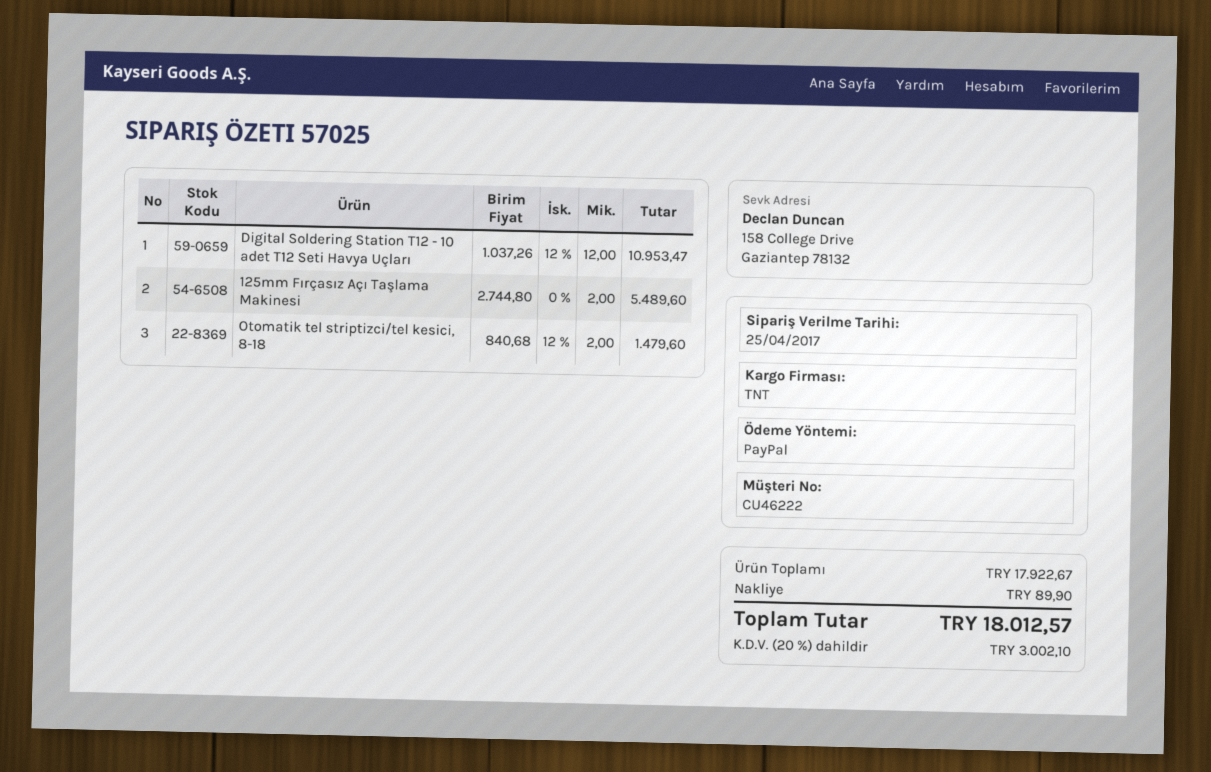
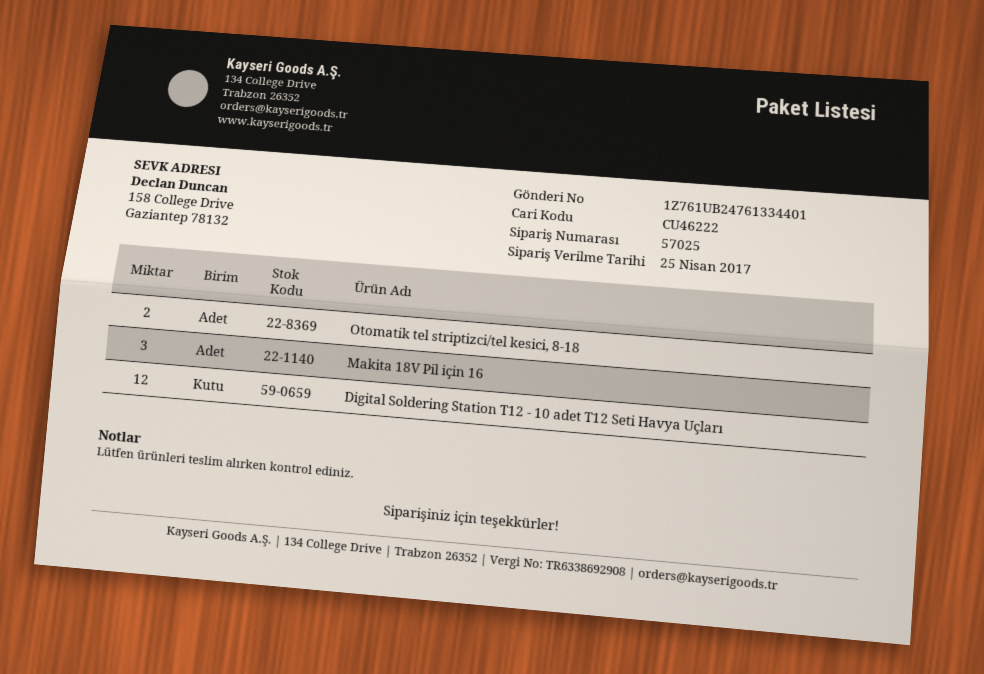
125mm Fırçasız Açı Taşlama Makinesi: 2 -> none
Makita 18V Pil için 16: none -> 3

